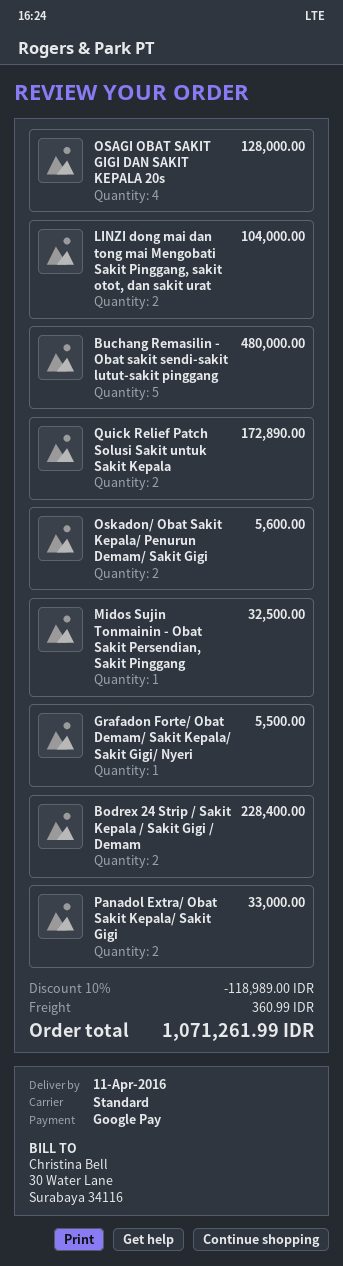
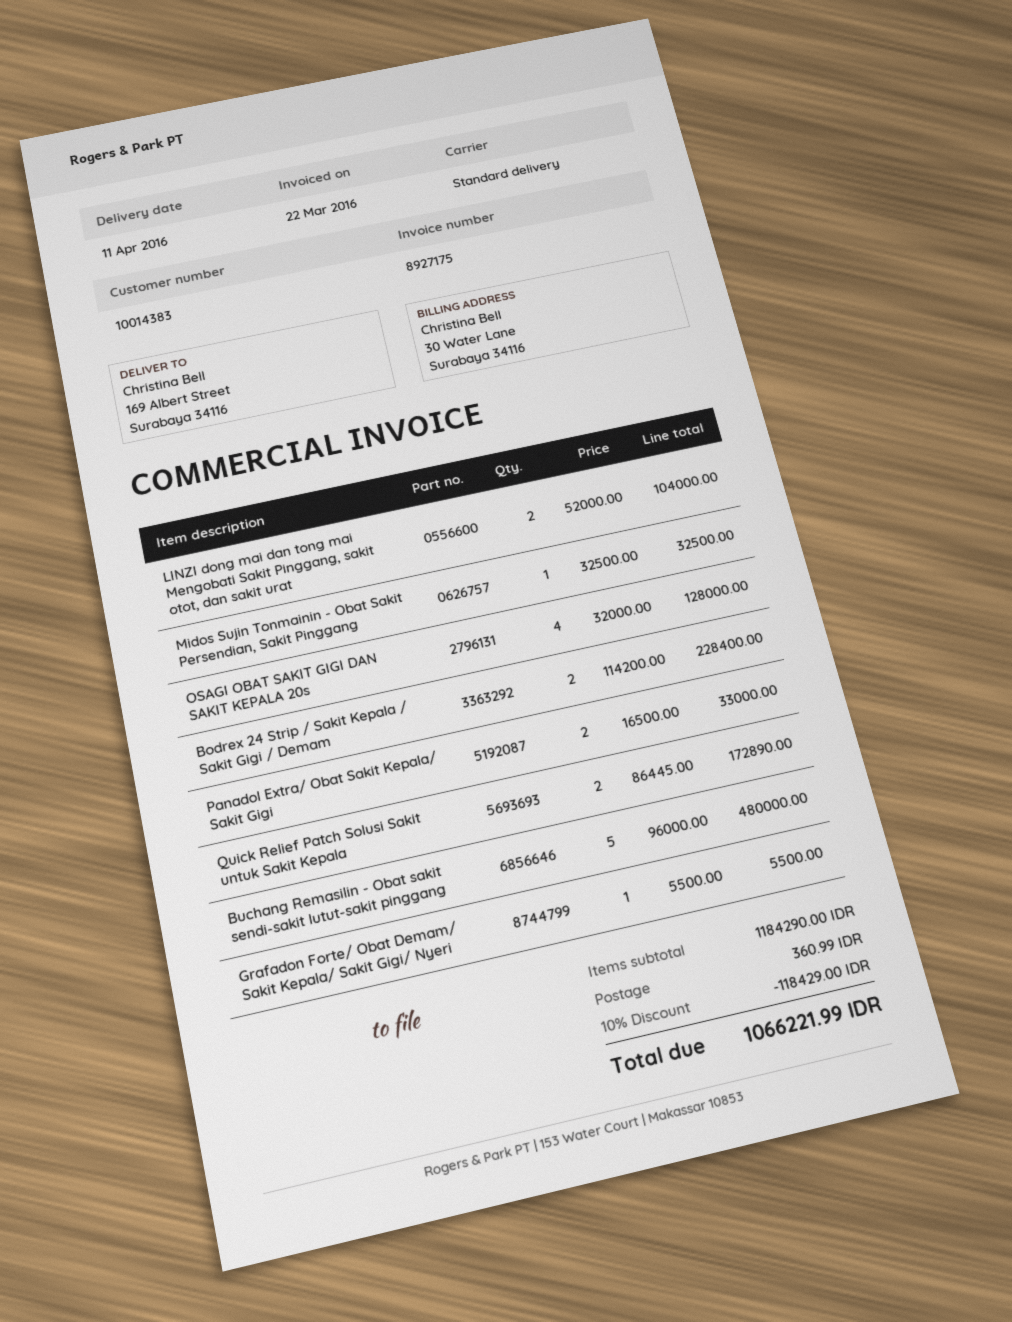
Oskadon/ Obat Sakit Kepala/ Penurun Demam/ Sakit Gigi: 2 for 5600.00 -> none
discount: 10% = 118989.00 -> 10% = 118429.00
total: 1071261.99 -> 1066221.99

